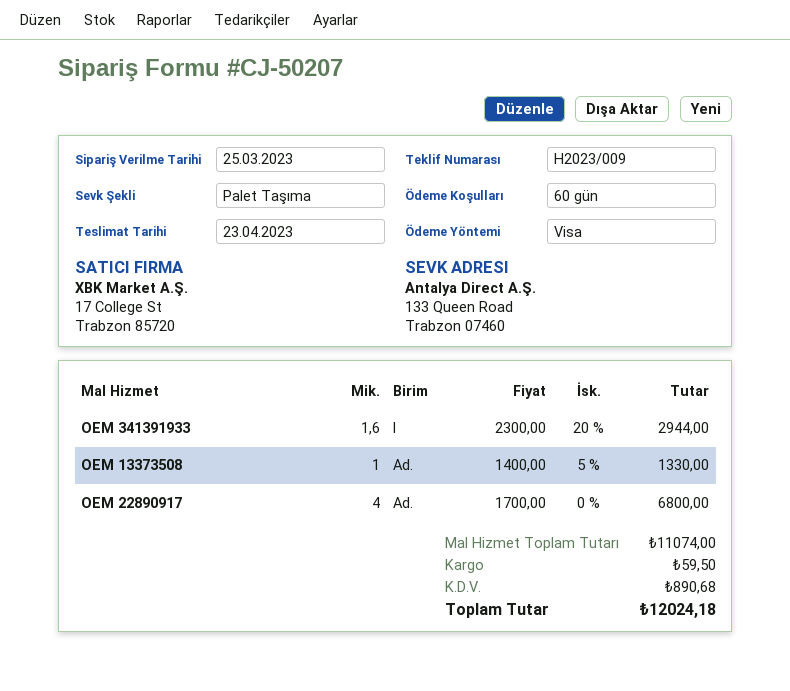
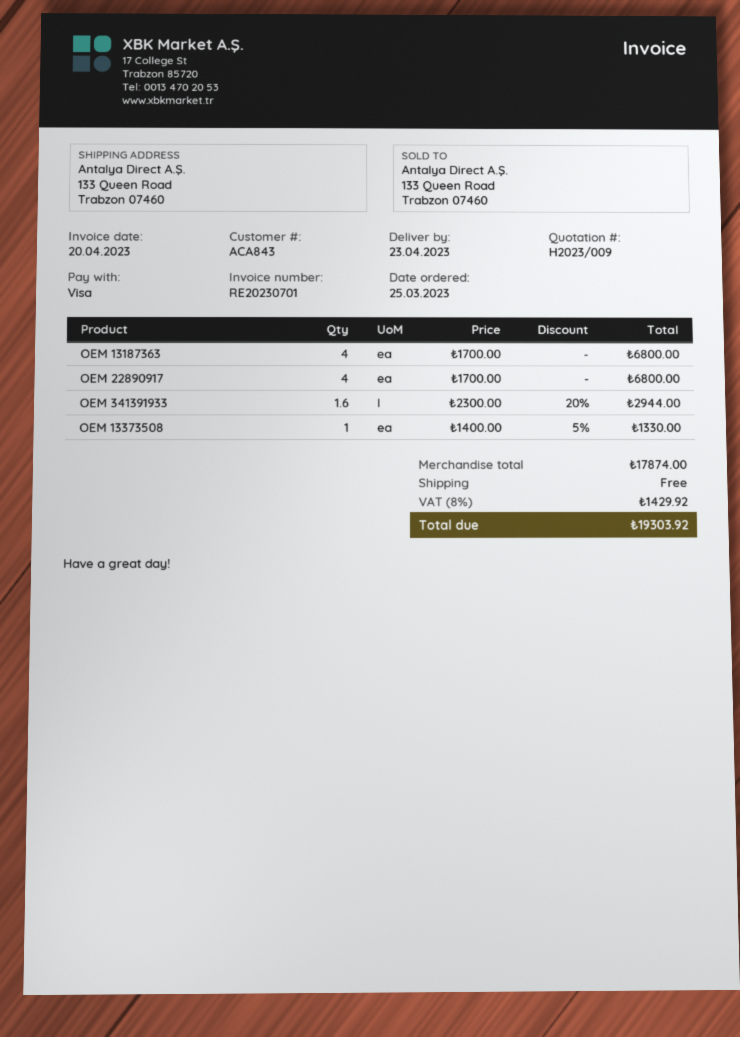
OEM 13187363: none -> 4 x 1700.00 = 6800.00
subtotal: 11074.00 -> 17874.00
shipping: 59.50 -> 0.00
tax: 890.68 -> 1429.92
total: 12024.18 -> 19303.92

